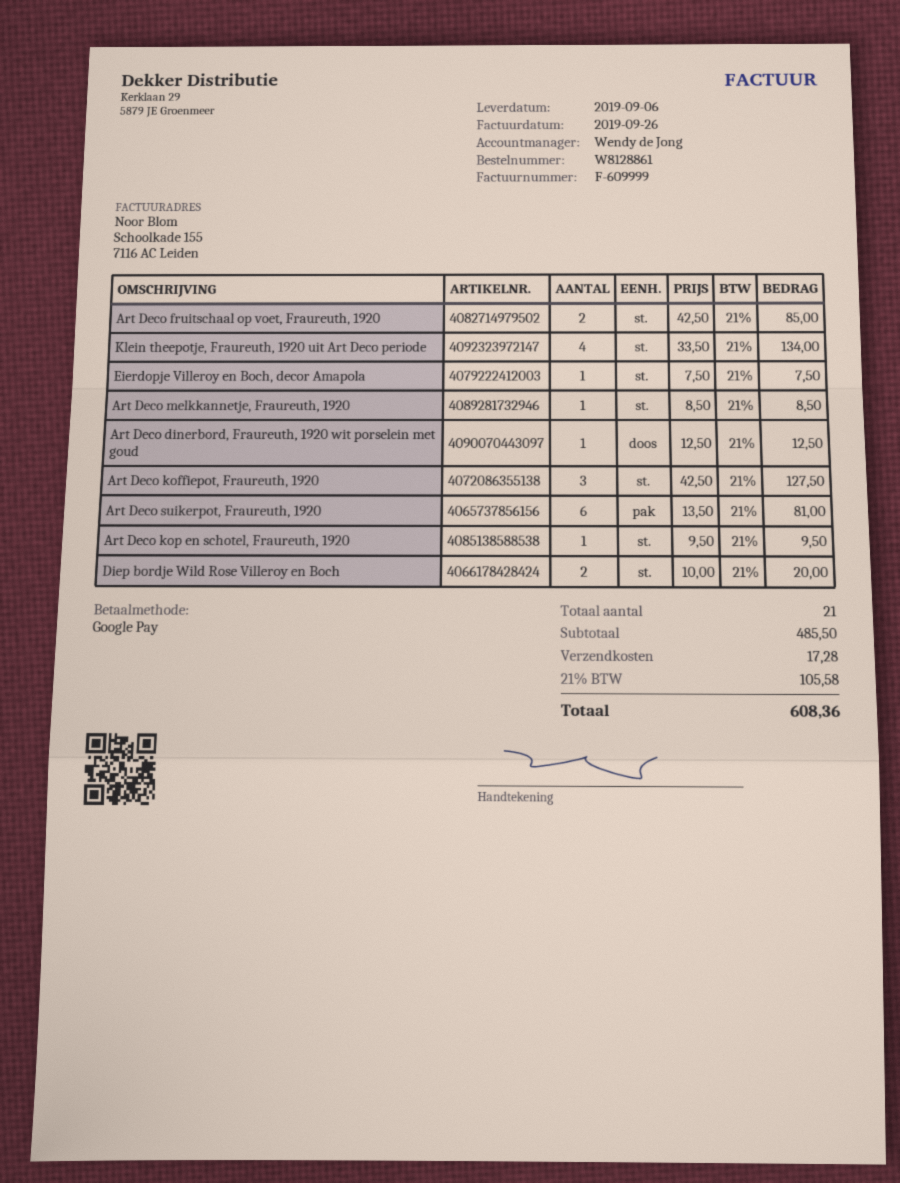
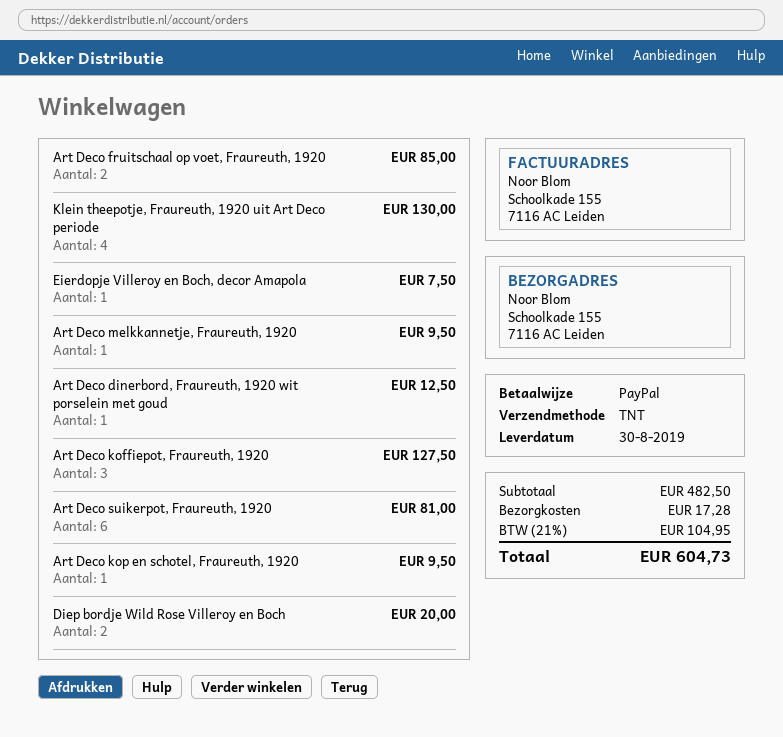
delivery date: 2019-09-06 -> 2019-08-30
payment method: Google Pay -> PayPal
Klein theepotje, Fraureuth, 1920 uit Art Deco periode: 4 for 134.00 -> 4 for 130.00
Art Deco melkkannetje, Fraureuth, 1920: 1 for 8.50 -> 1 for 9.50
subtotal: 485.50 -> 482.50
tax: 21% = 105.58 -> 21% = 104.95
total: 608.36 -> 604.73

